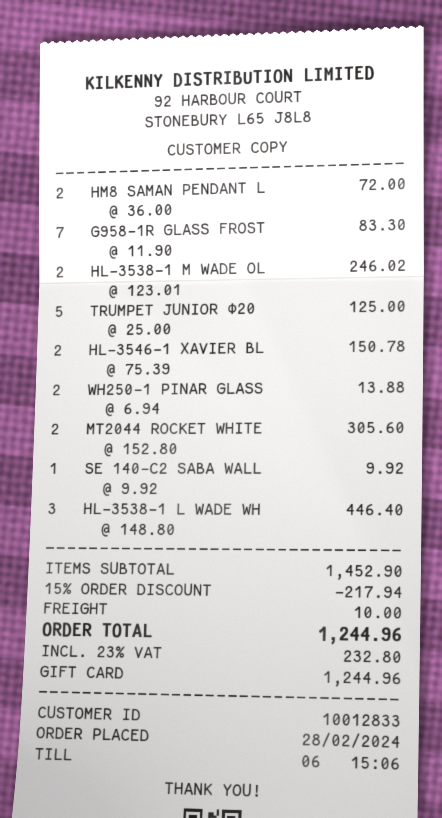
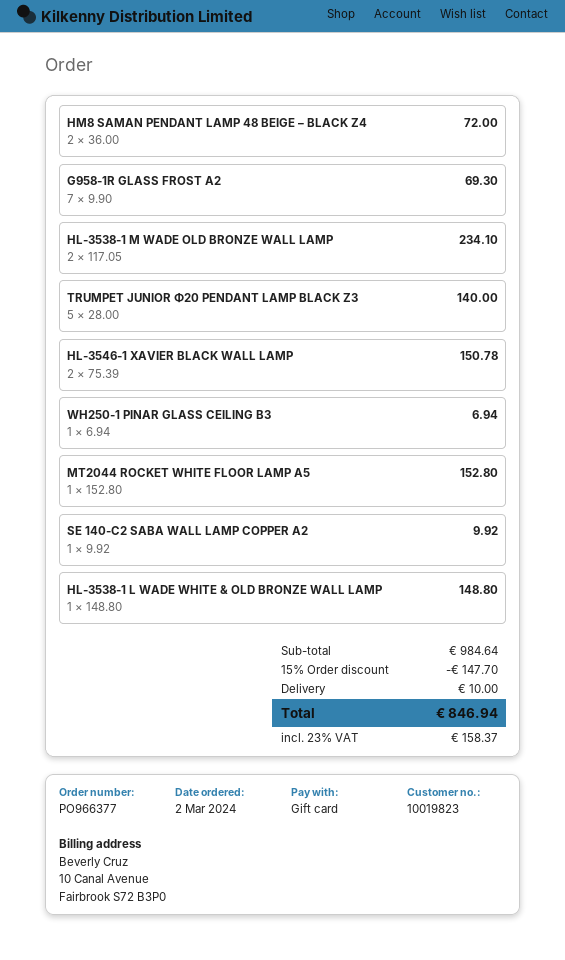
order date: 2024-02-28 -> 2024-03-02
customer number: 10012833 -> 10019823
G958-1R GLASS FROST: 7 x 11.90 = 83.30 -> 7 x 9.90 = 69.30
HL-3538-1 M WADE OL: 2 x 123.01 = 246.02 -> 2 x 117.05 = 234.10
TRUMPET JUNIOR Φ20: 5 x 25.00 = 125.00 -> 5 x 28.00 = 140.00
WH250-1 PINAR GLASS: 2 x 6.94 = 13.88 -> 1 x 6.94 = 6.94
MT2044 ROCKET WHITE: 2 x 152.80 = 305.60 -> 1 x 152.80 = 152.80
HL-3538-1 L WADE WH: 3 x 148.80 = 446.40 -> 1 x 148.80 = 148.80
subtotal: 1452.90 -> 984.64
discount: 15% = 217.94 -> 15% = 147.70
tax: 23% = 232.80 -> 23% = 158.37
total: 1244.96 -> 846.94

